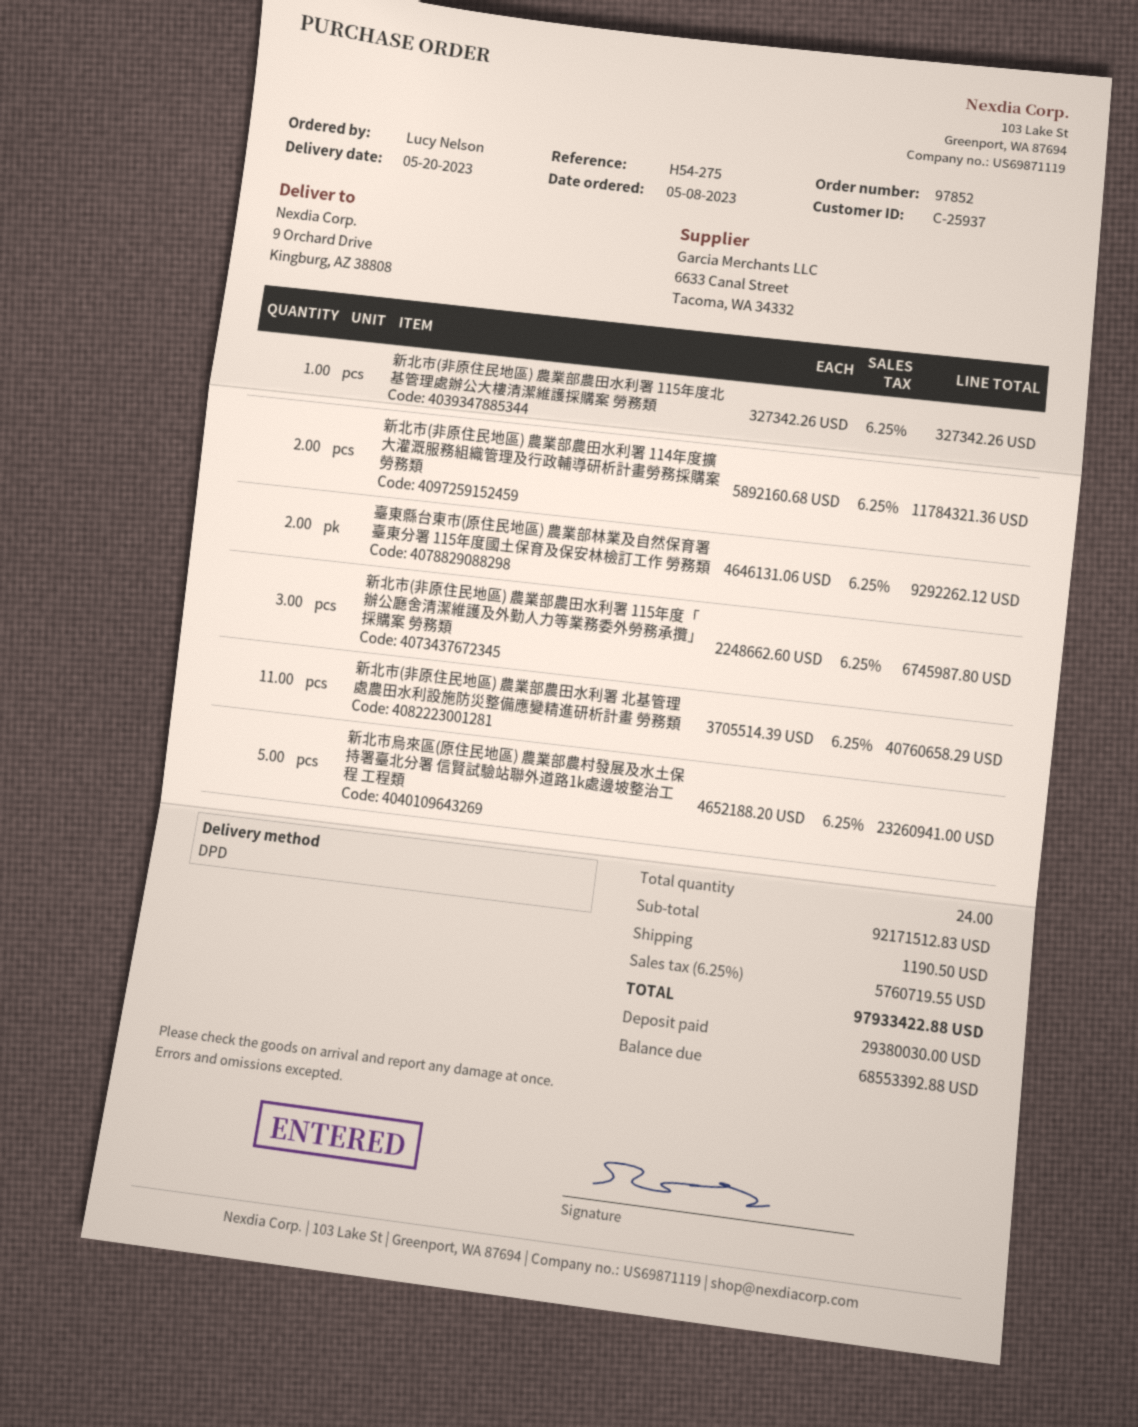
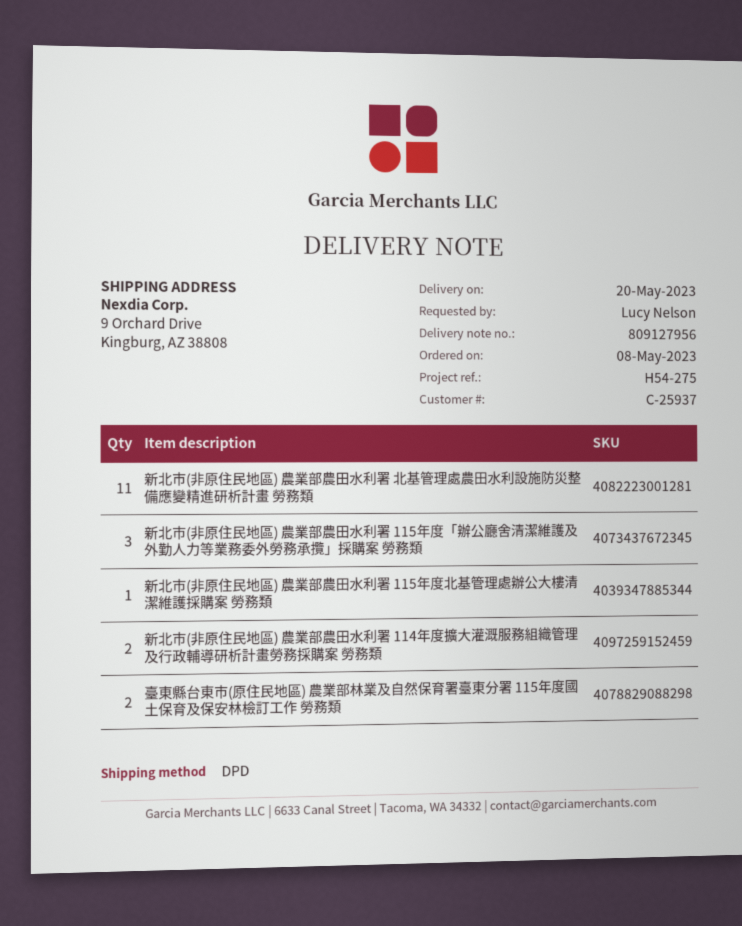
新北市烏來區(原住民地區) 農業部農村發展及水土保持署臺北分署 信賢試驗站聯外道路1k處邊坡整治工程 工程類: 5 -> none

